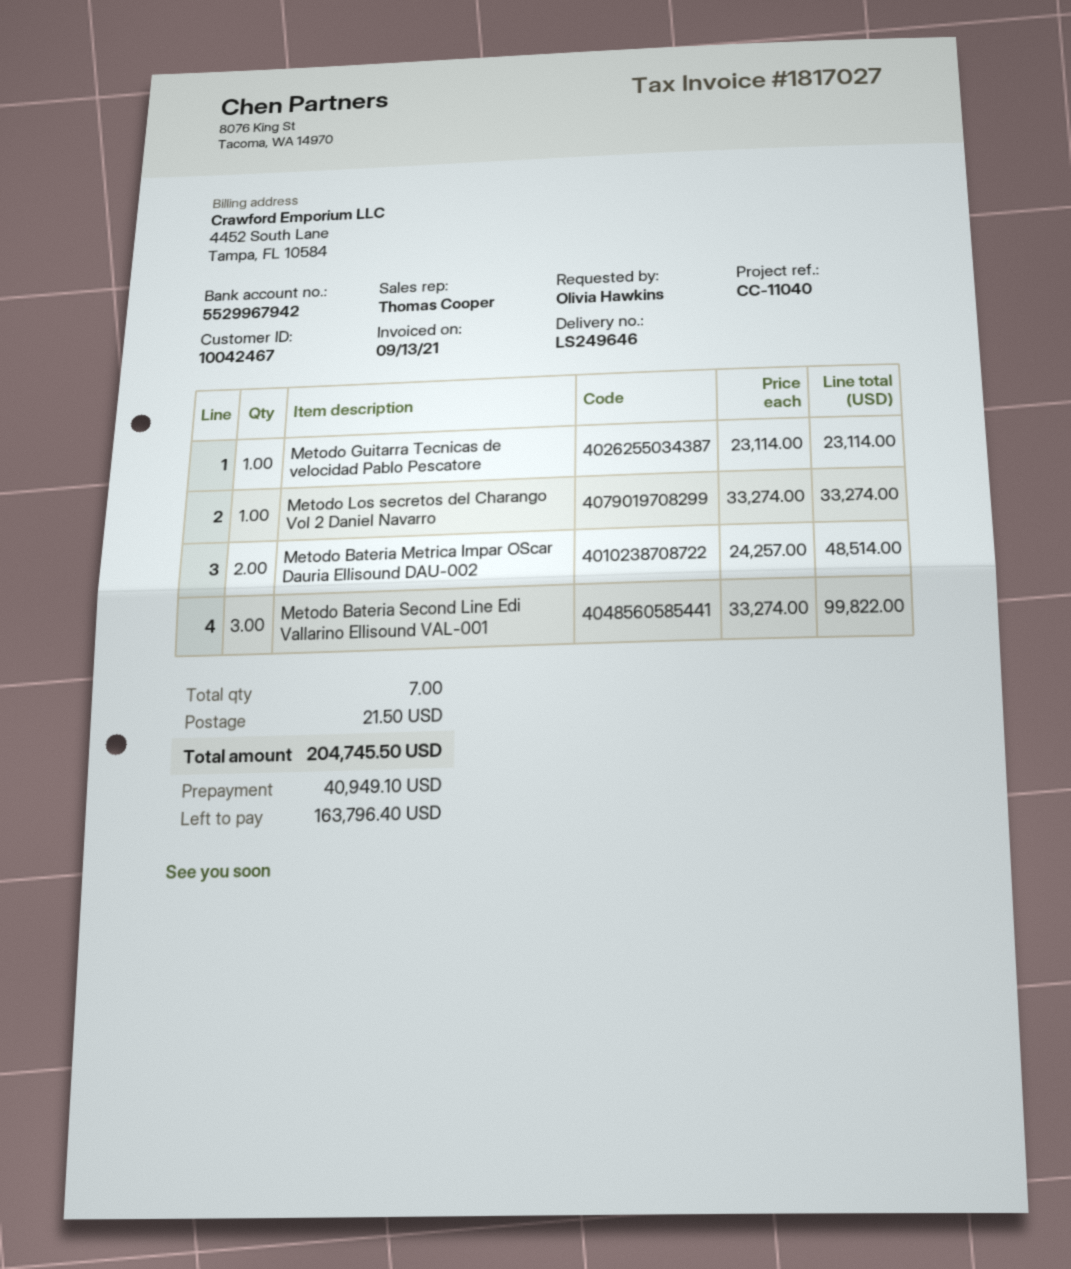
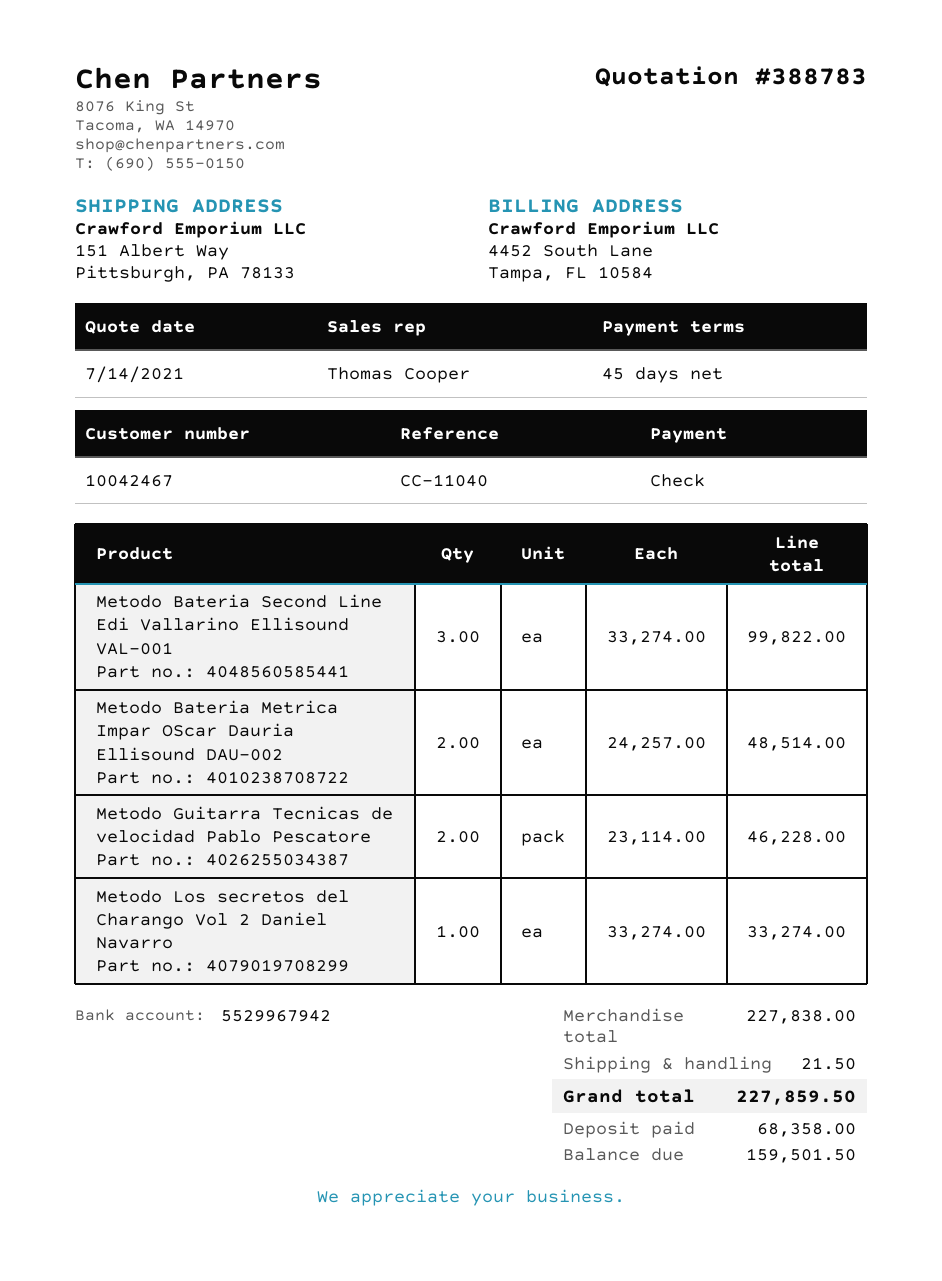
Metodo Guitarra Tecnicas de velocidad Pablo Pescatore: 1 x 23114.00 = 23114.00 -> 2 x 23114.00 = 46228.00
total: 204745.50 -> 227859.50
deposit: 40949.10 -> 68358.00
balance: 163796.40 -> 159501.50

